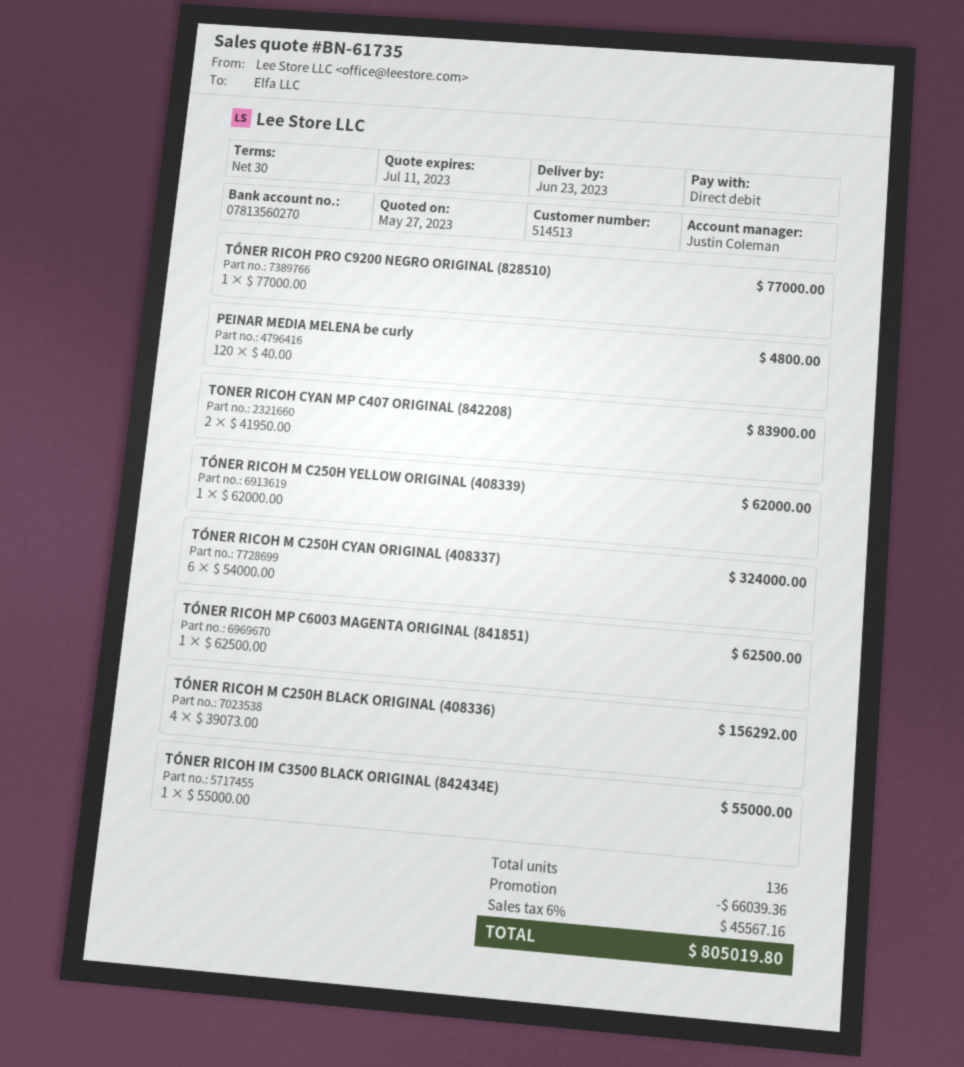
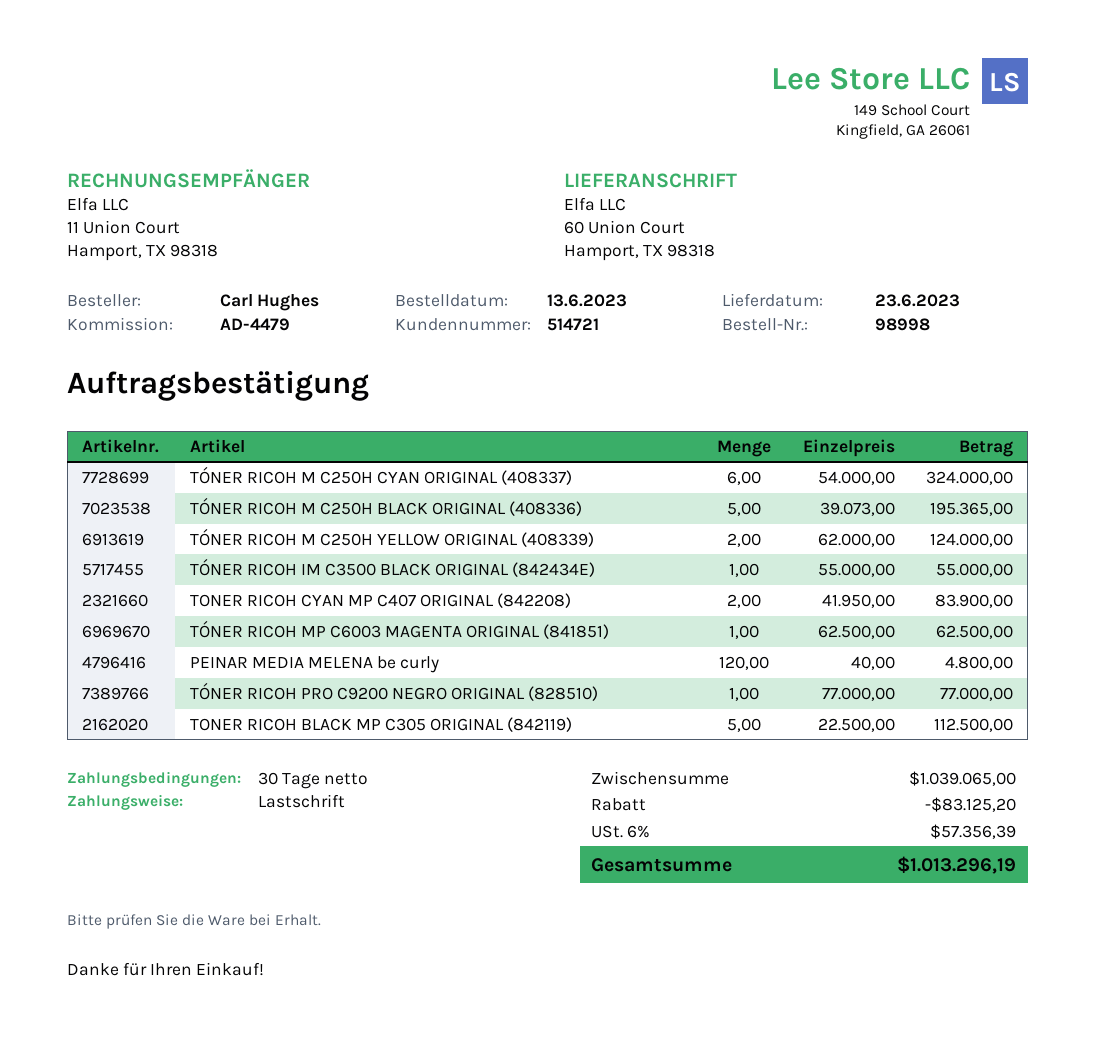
customer number: 514513 -> 514721
TÓNER RICOH M C250H YELLOW ORIGINAL (408339): 1 x 62000.00 = 62000.00 -> 2 x 62000.00 = 124000.00
TÓNER RICOH M C250H BLACK ORIGINAL (408336): 4 x 39073.00 = 156292.00 -> 5 x 39073.00 = 195365.00
TONER RICOH BLACK MP C305 ORIGINAL (842119): none -> 5 x 22500.00 = 112500.00
discount: 66039.36 -> 83125.20
tax: 6% = 45567.16 -> 6% = 57356.39
total: 805019.80 -> 1013296.19

